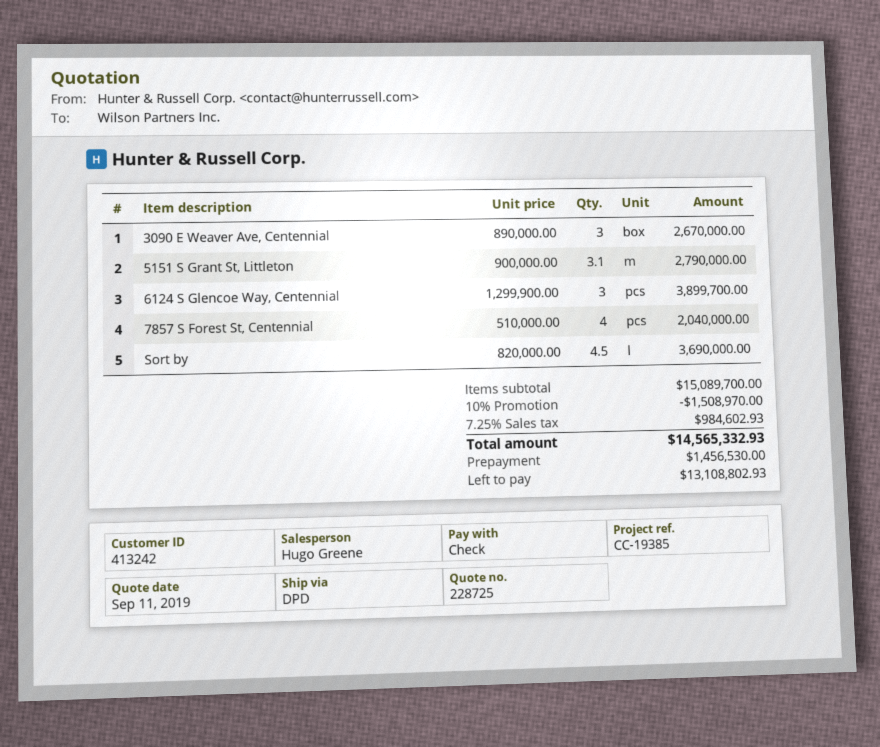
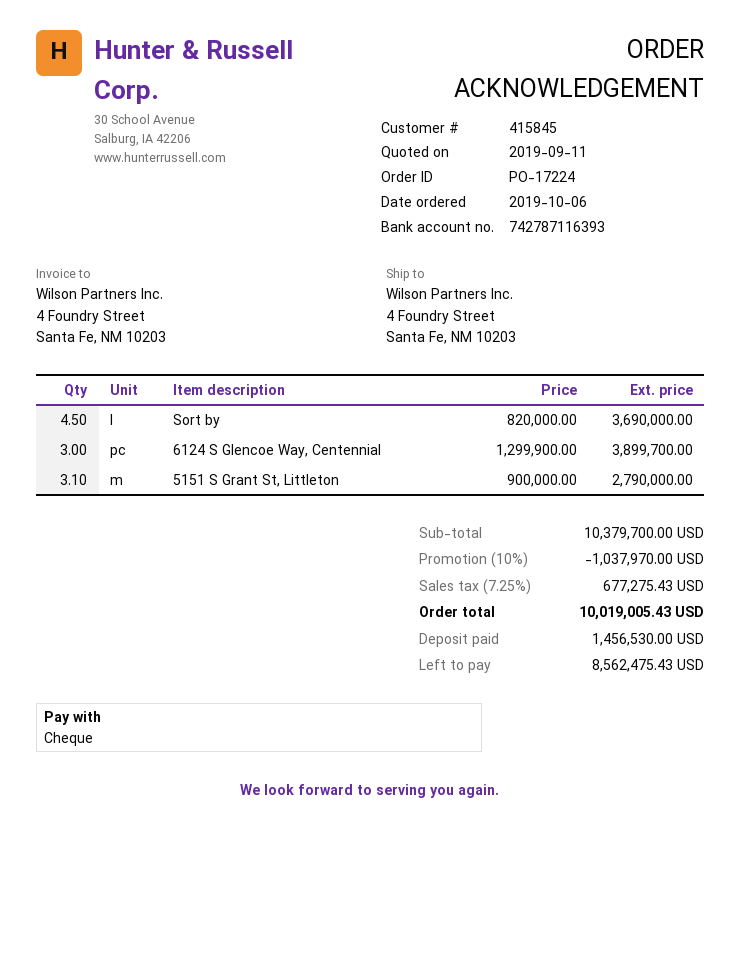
customer number: 413242 -> 415845
3090 E Weaver Ave, Centennial: 3 x 890000.00 = 2670000.00 -> none
7857 S Forest St, Centennial: 4 x 510000.00 = 2040000.00 -> none
subtotal: 15089700.00 -> 10379700.00
discount: 10% = 1508970.00 -> 10% = 1037970.00
tax: 7.25% = 984602.93 -> 7.25% = 677275.43
total: 14565332.93 -> 10019005.43
balance: 13108802.93 -> 8562475.43

